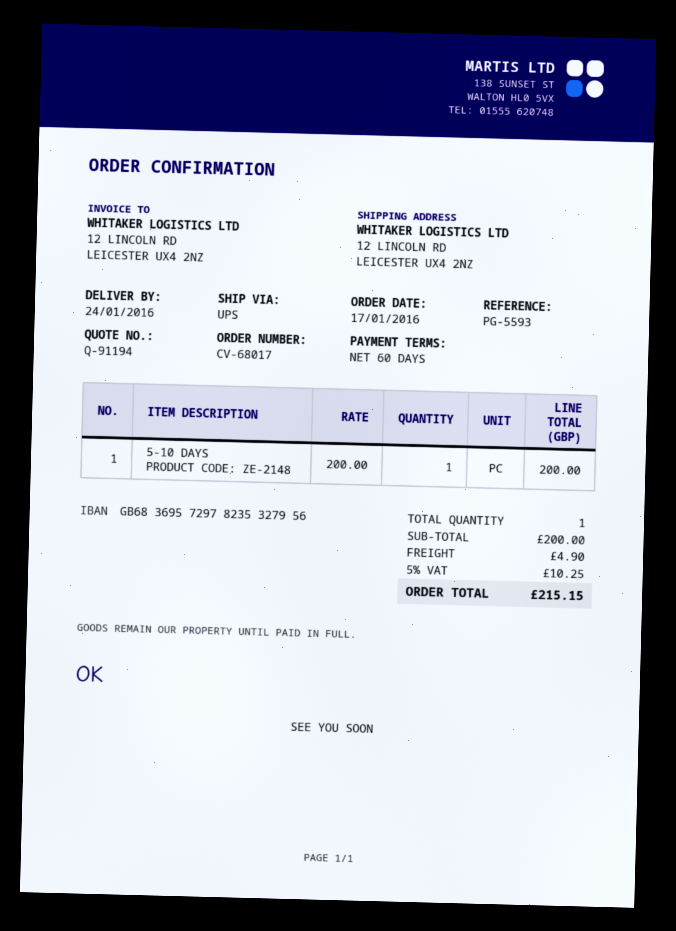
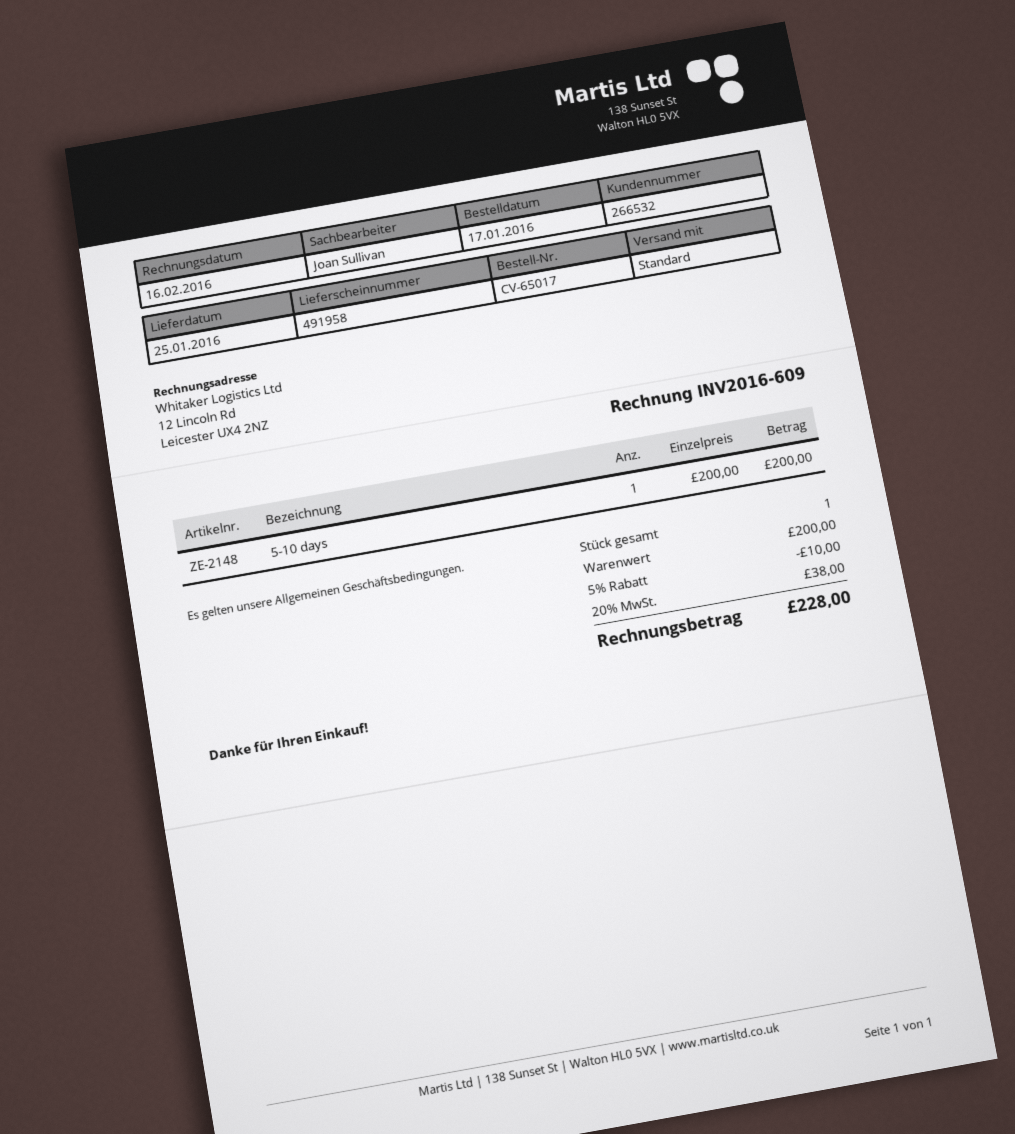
order number: CV-68017 -> CV-65017
delivery date: 2016-01-24 -> 2016-01-25
shipping method: UPS -> standard
discount: none -> 5% = 10.00
shipping: 4.90 -> none
tax: 5% = 10.25 -> 20% = 38.00
total: 215.15 -> 228.00

